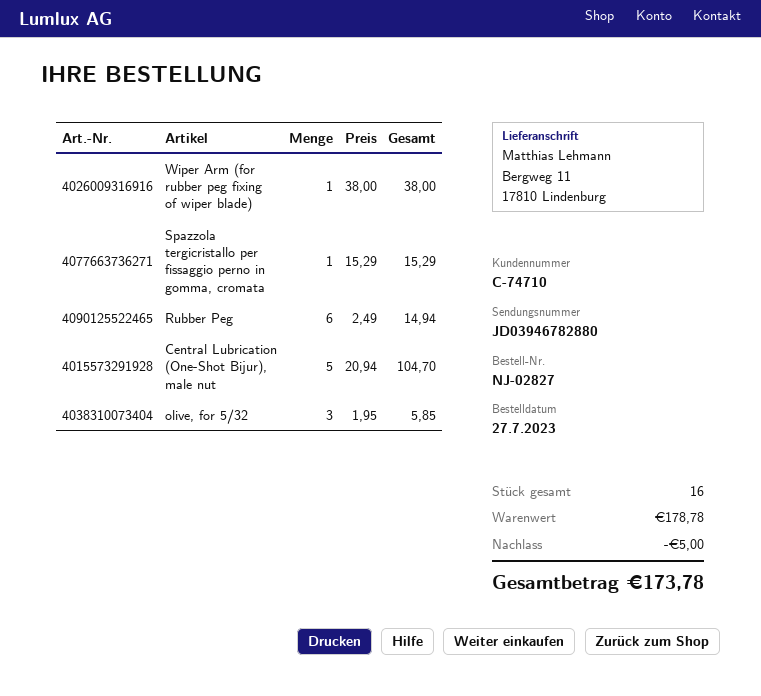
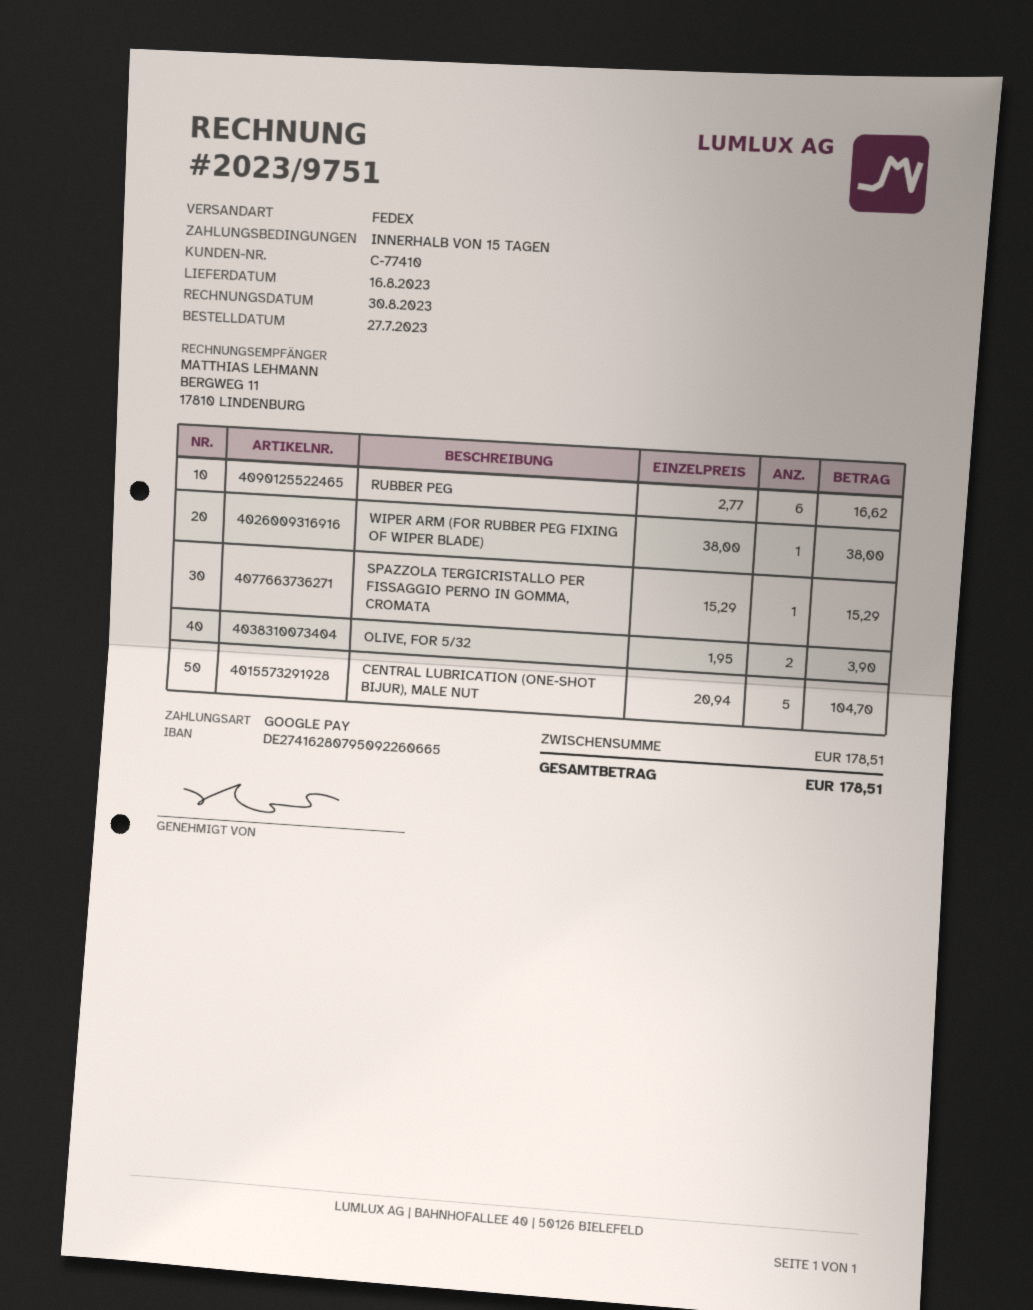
customer number: C-74710 -> C-77410
Rubber Peg: 6 x 2.49 = 14.94 -> 6 x 2.77 = 16.62
olive, for 5/32: 3 x 1.95 = 5.85 -> 2 x 1.95 = 3.90
subtotal: 178.78 -> 178.51
discount: 5.00 -> none
total: 173.78 -> 178.51

